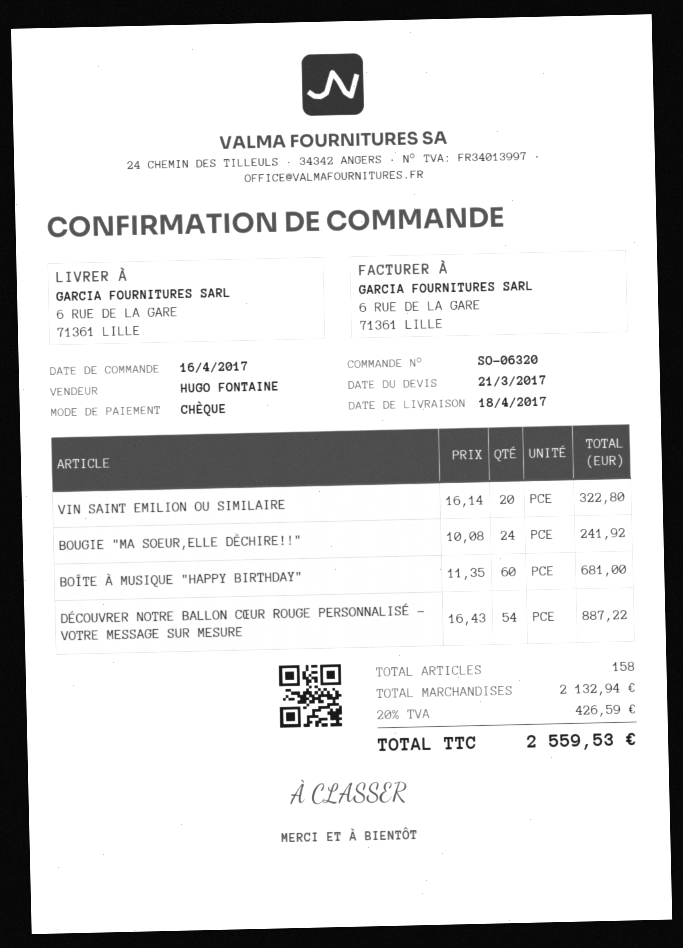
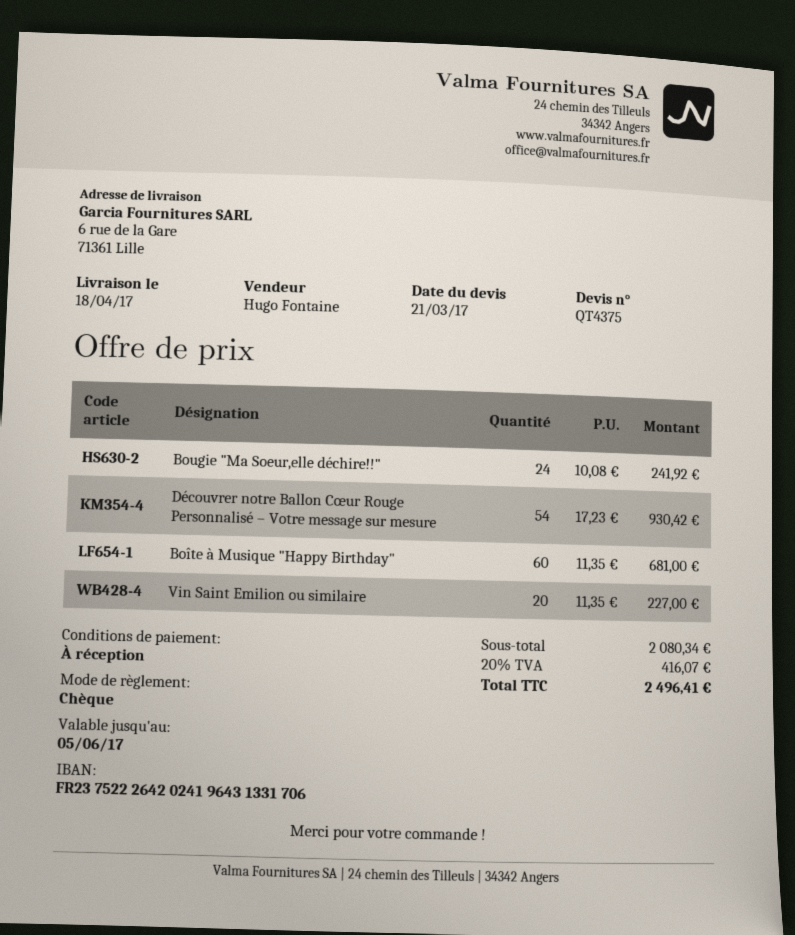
VIN SAINT EMILION OU SIMILAIRE: 20 x 16.14 = 322.80 -> 20 x 11.35 = 227.00
DÉCOUVRER NOTRE BALLON CŒUR ROUGE PERSONNALISÉ – VOTRE MESSAGE SUR MESURE: 54 x 16.43 = 887.22 -> 54 x 17.23 = 930.42
subtotal: 2132.94 -> 2080.34
tax: 20% = 426.59 -> 20% = 416.07
total: 2559.53 -> 2496.41

